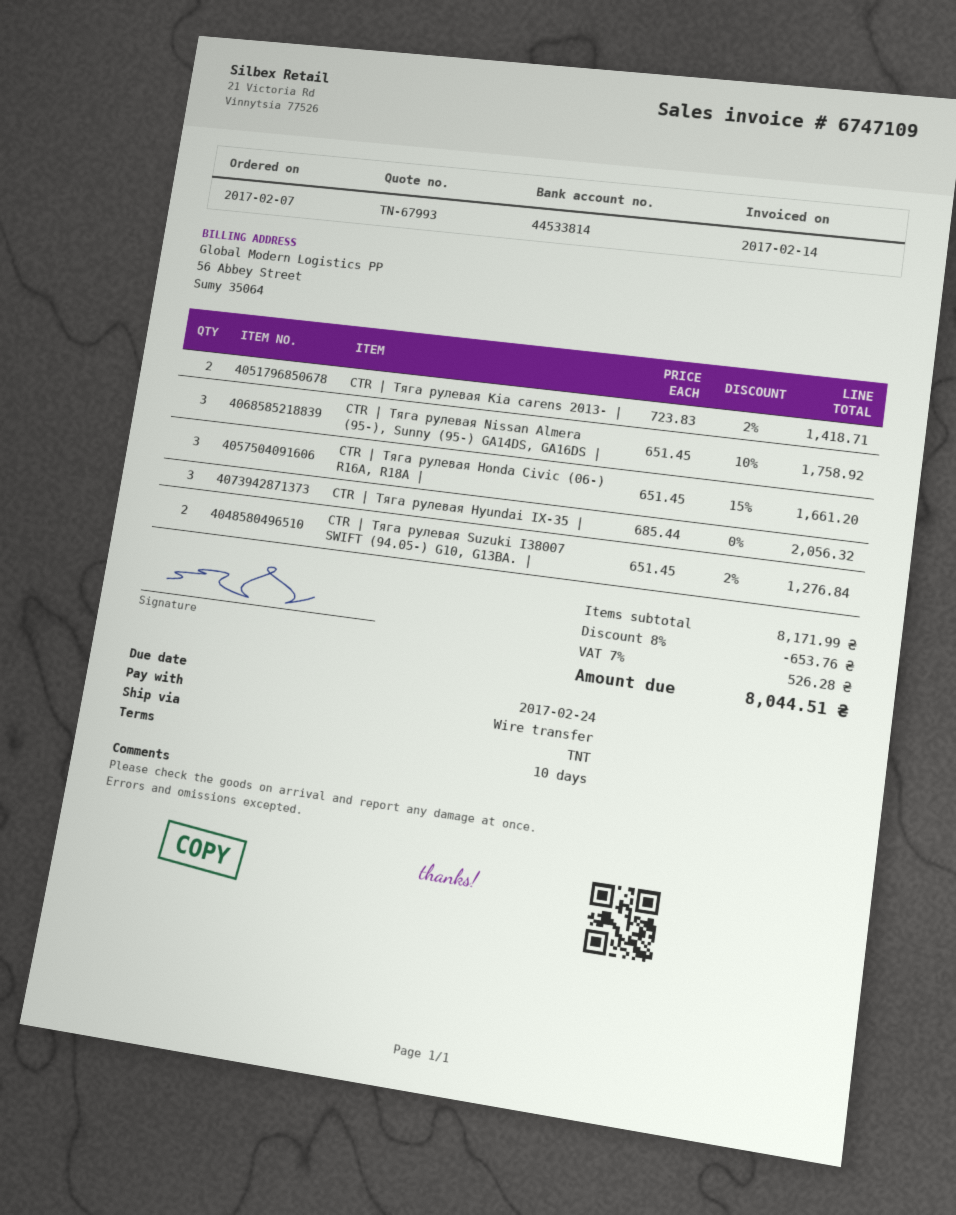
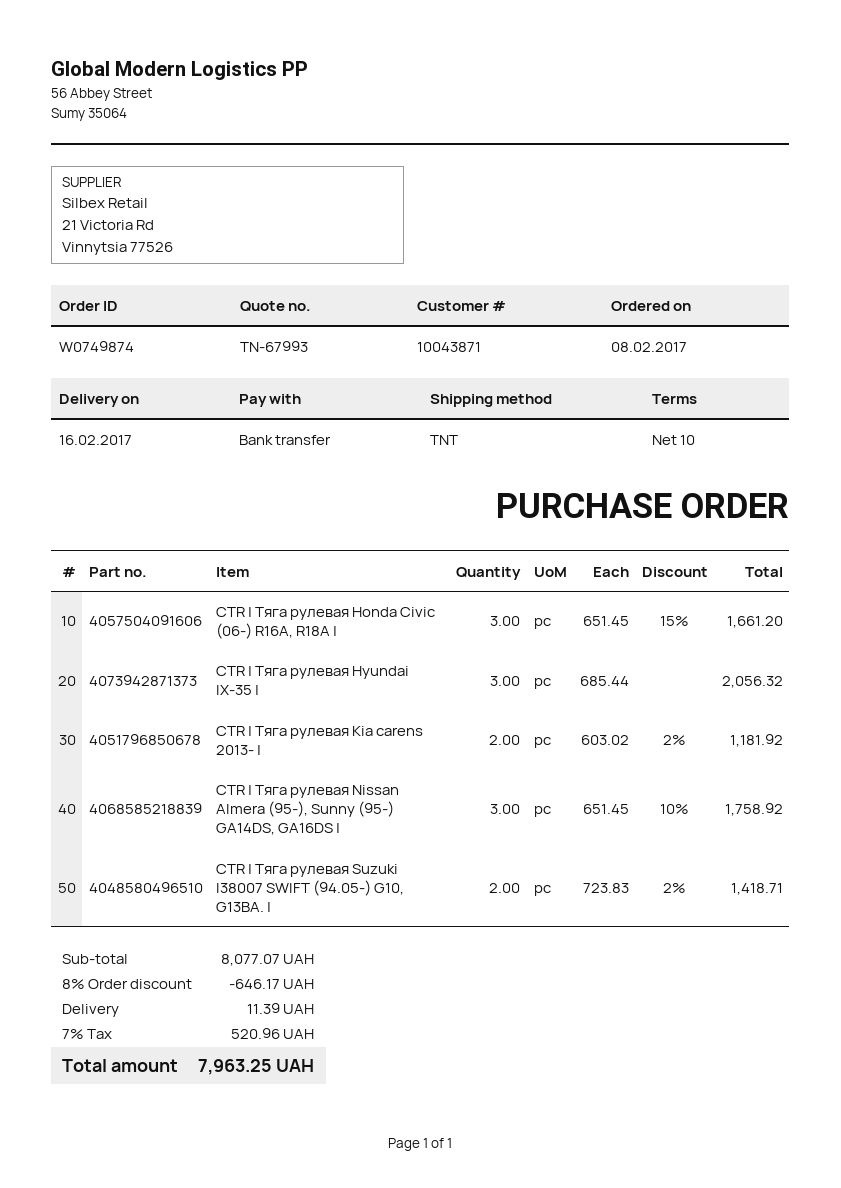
order date: 2017-02-07 -> 2017-02-08
CTR | Тяга рулевая Kia carens 2013- |: 2 x 723.83 - 2% = 1418.71 -> 2 x 603.02 - 2% = 1181.92
CTR | Тяга рулевая Suzuki I38007 SWIFT (94.05-) G10, G13BA. |: 2 x 651.45 - 2% = 1276.84 -> 2 x 723.83 - 2% = 1418.71
subtotal: 8171.99 -> 8077.07
discount: 8% = 653.76 -> 8% = 646.17
shipping: none -> 11.39
tax: 7% = 526.28 -> 7% = 520.96
total: 8044.51 -> 7963.25

